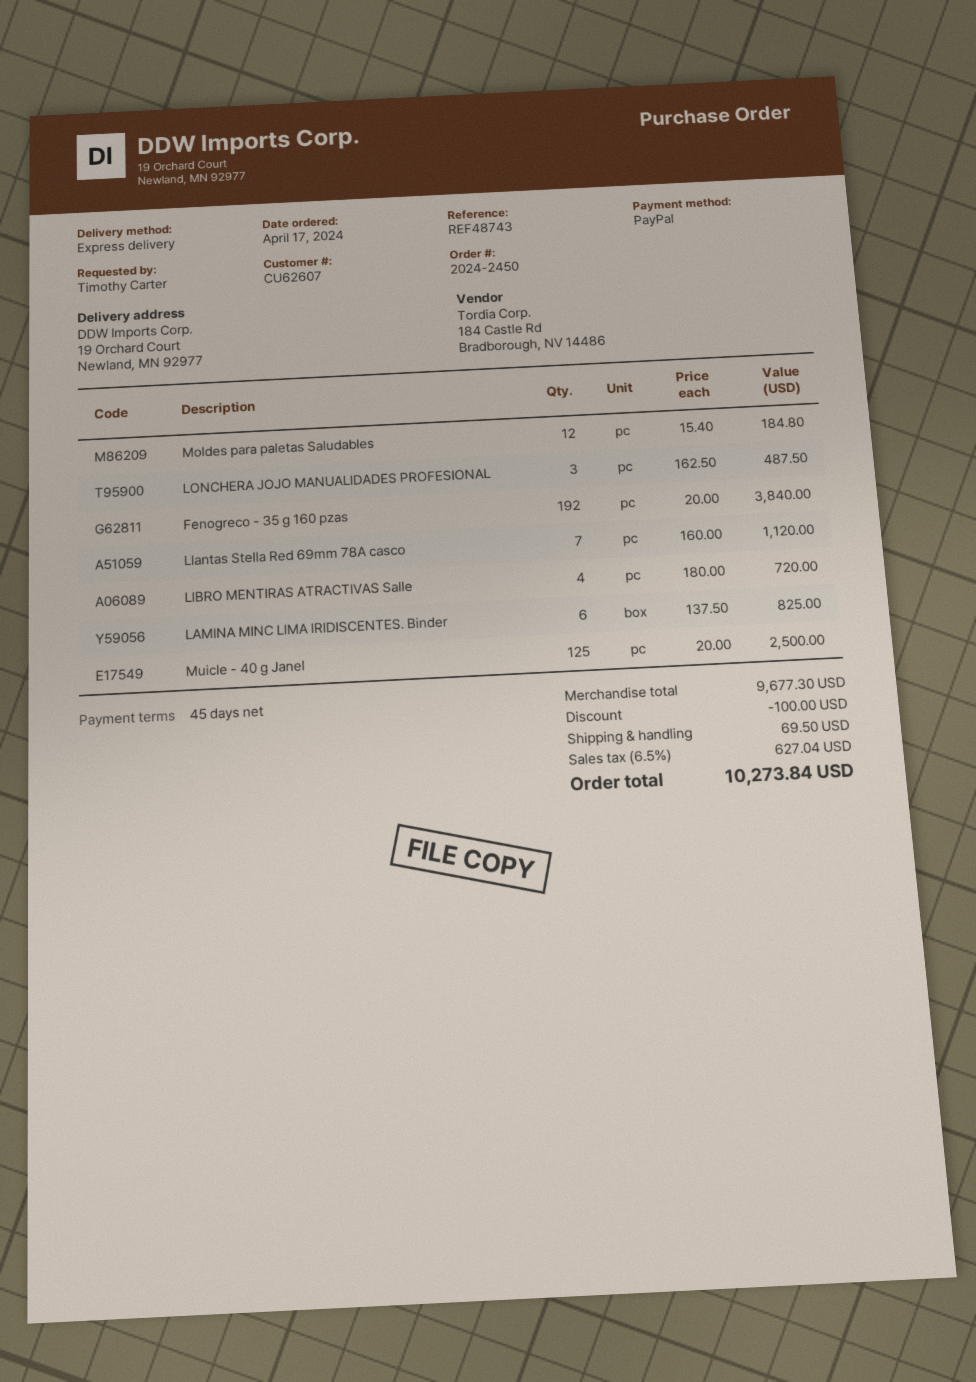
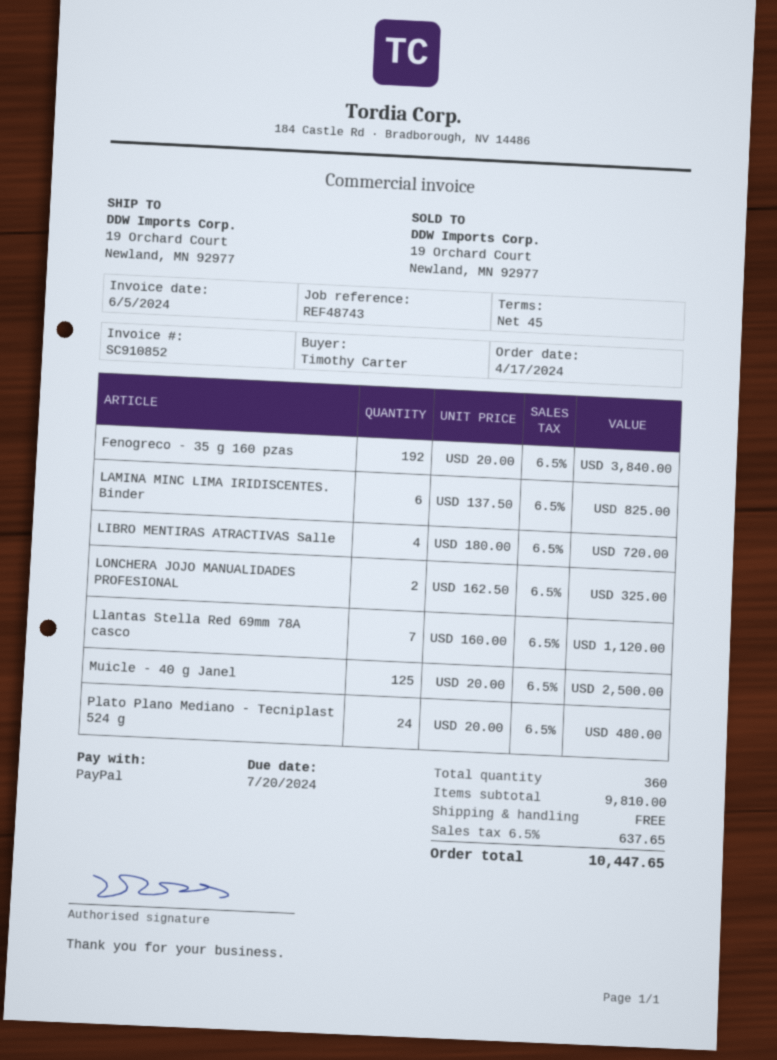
Moldes para paletas Saludables: 12 x 15.40 = 184.80 -> none
LONCHERA JOJO MANUALIDADES PROFESIONAL: 3 x 162.50 = 487.50 -> 2 x 162.50 = 325.00
Plato Plano Mediano - Tecniplast 524 g: none -> 24 x 20.00 = 480.00
subtotal: 9677.30 -> 9810.00
discount: 100.00 -> none
shipping: 69.50 -> 0.00
tax: 6.5% = 627.04 -> 6.5% = 637.65
total: 10273.84 -> 10447.65

